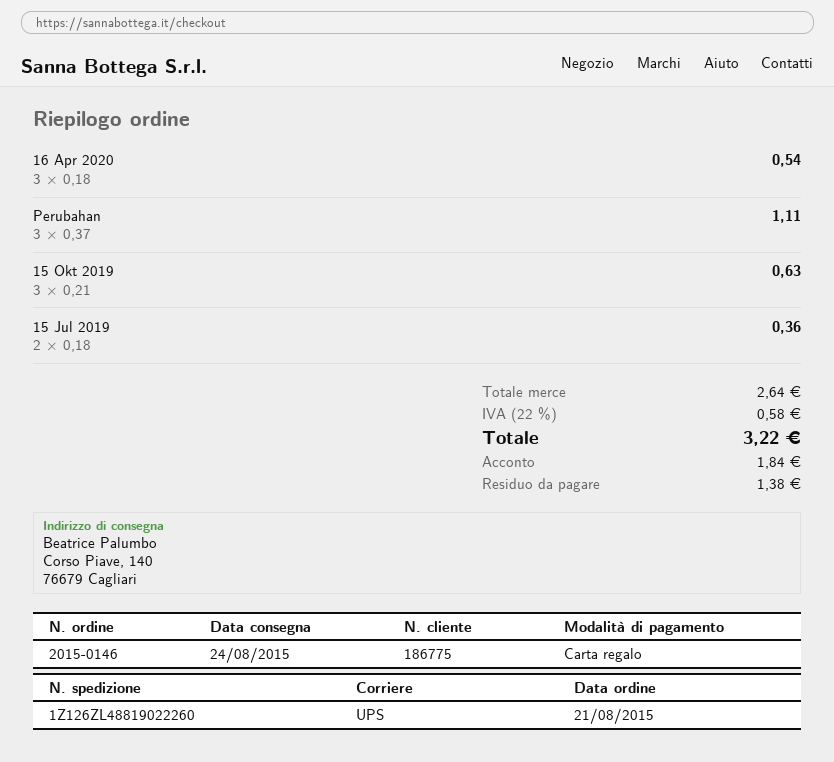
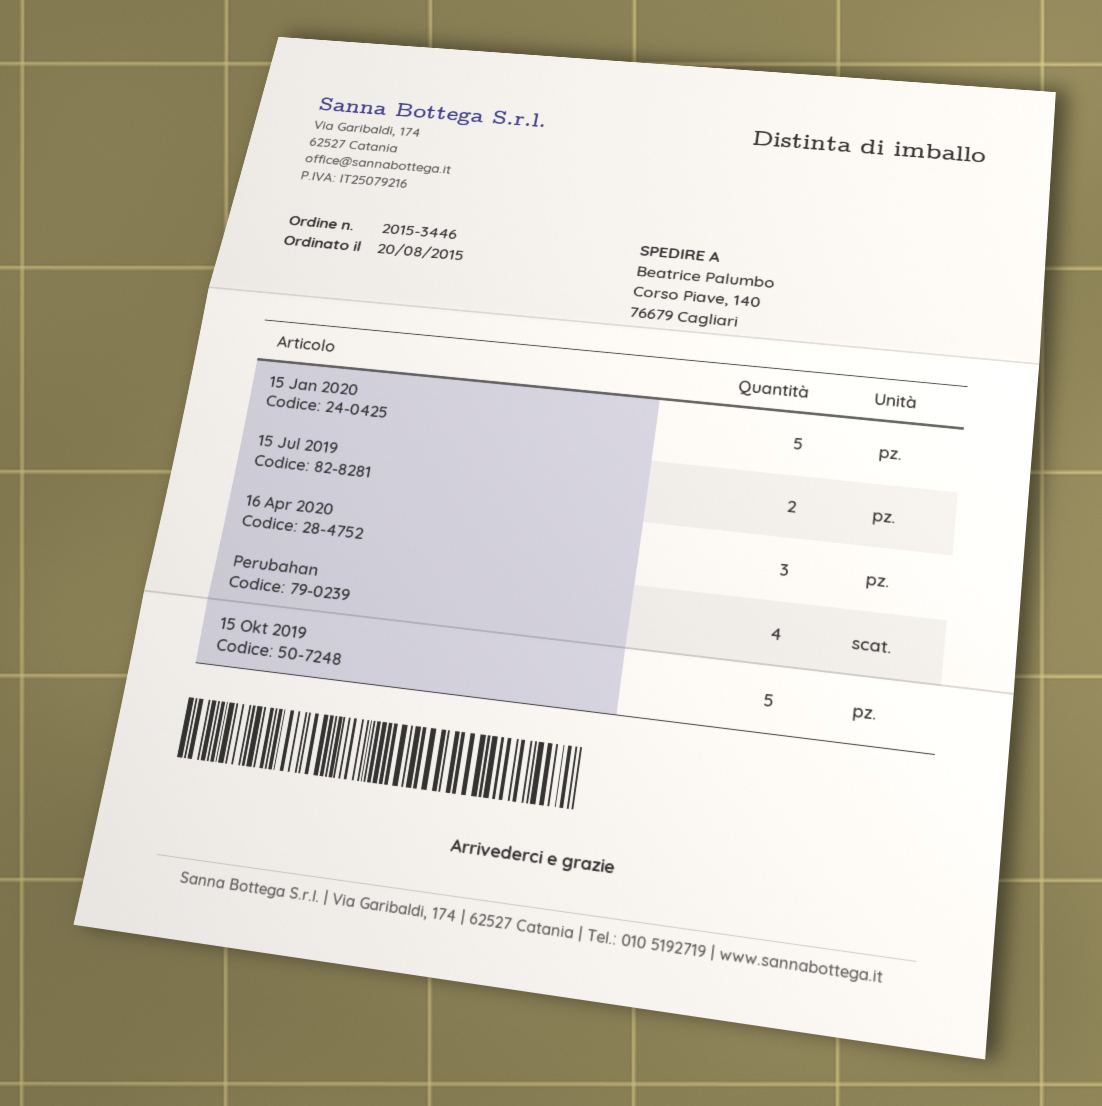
order number: 2015-0146 -> 2015-3446
order date: 2015-08-21 -> 2015-08-20
Perubahan: 3 -> 4
15 Okt 2019: 3 -> 5
15 Jan 2020: none -> 5

